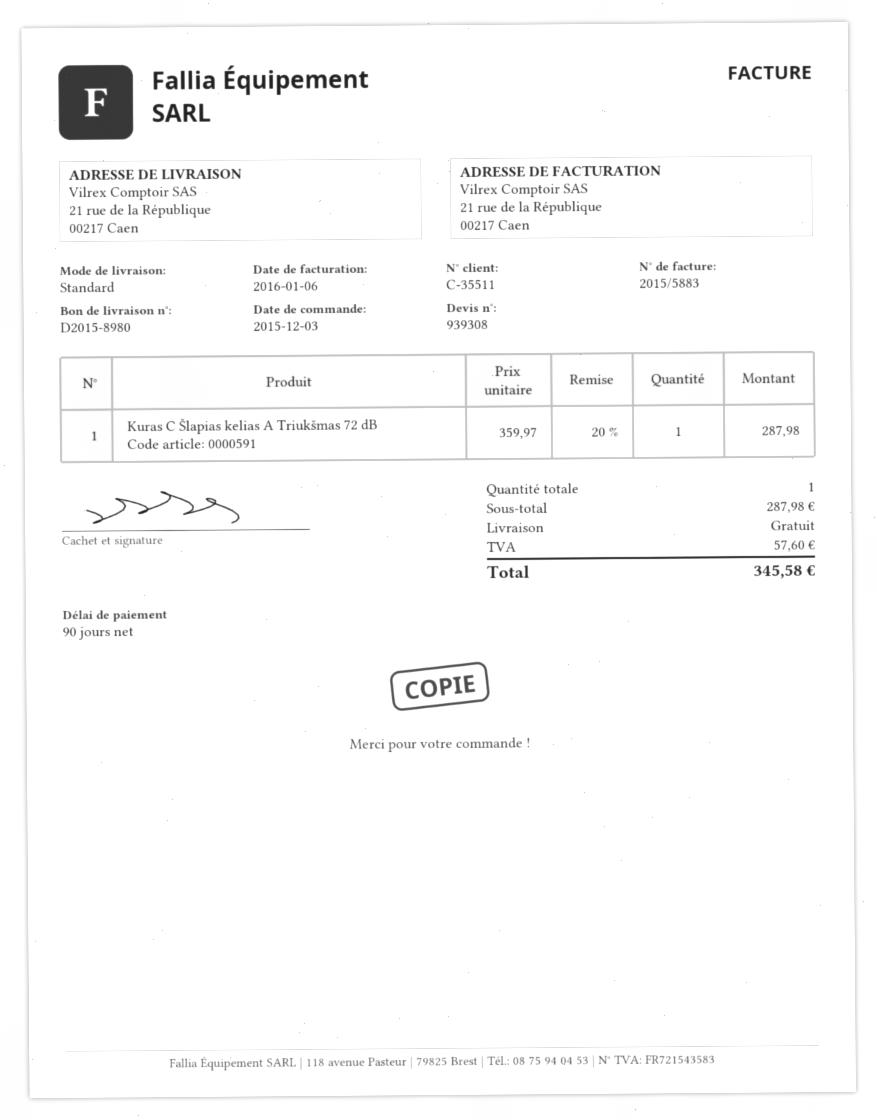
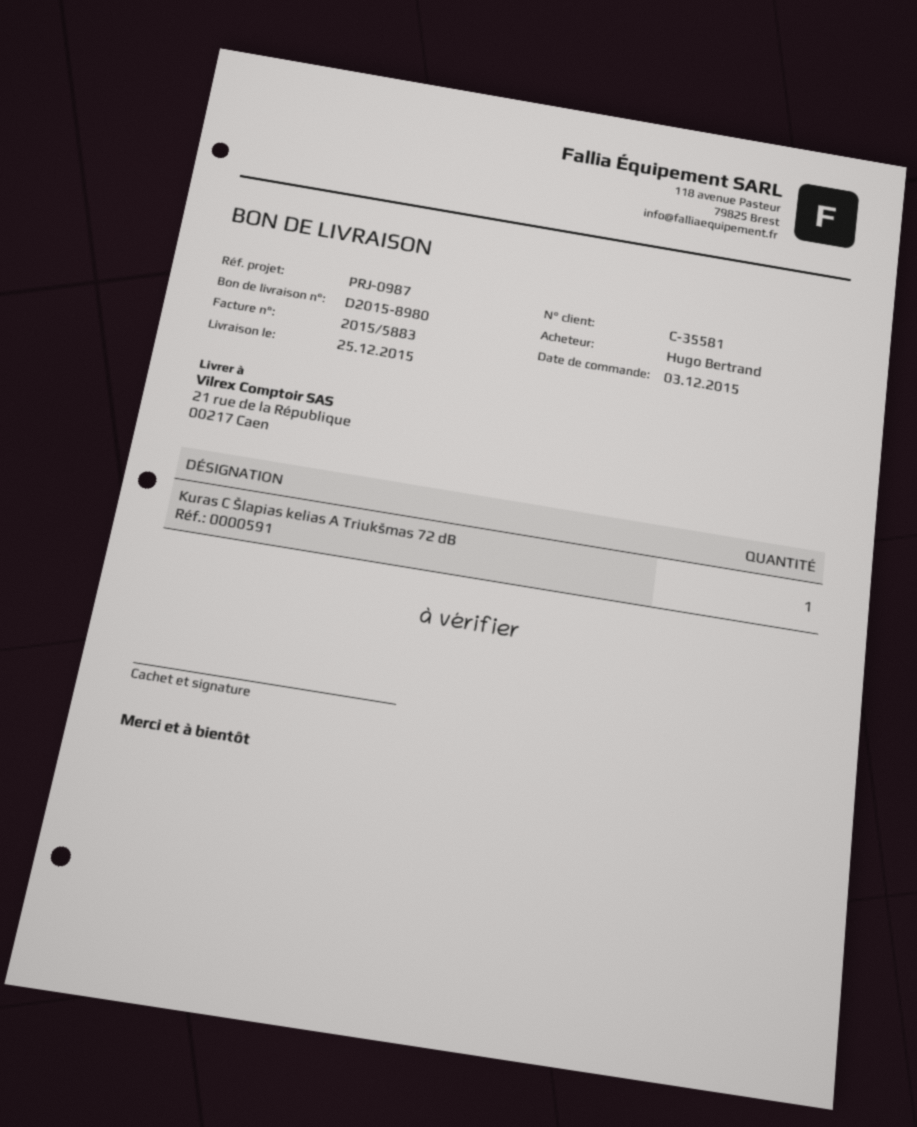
customer number: C-35511 -> C-35581

